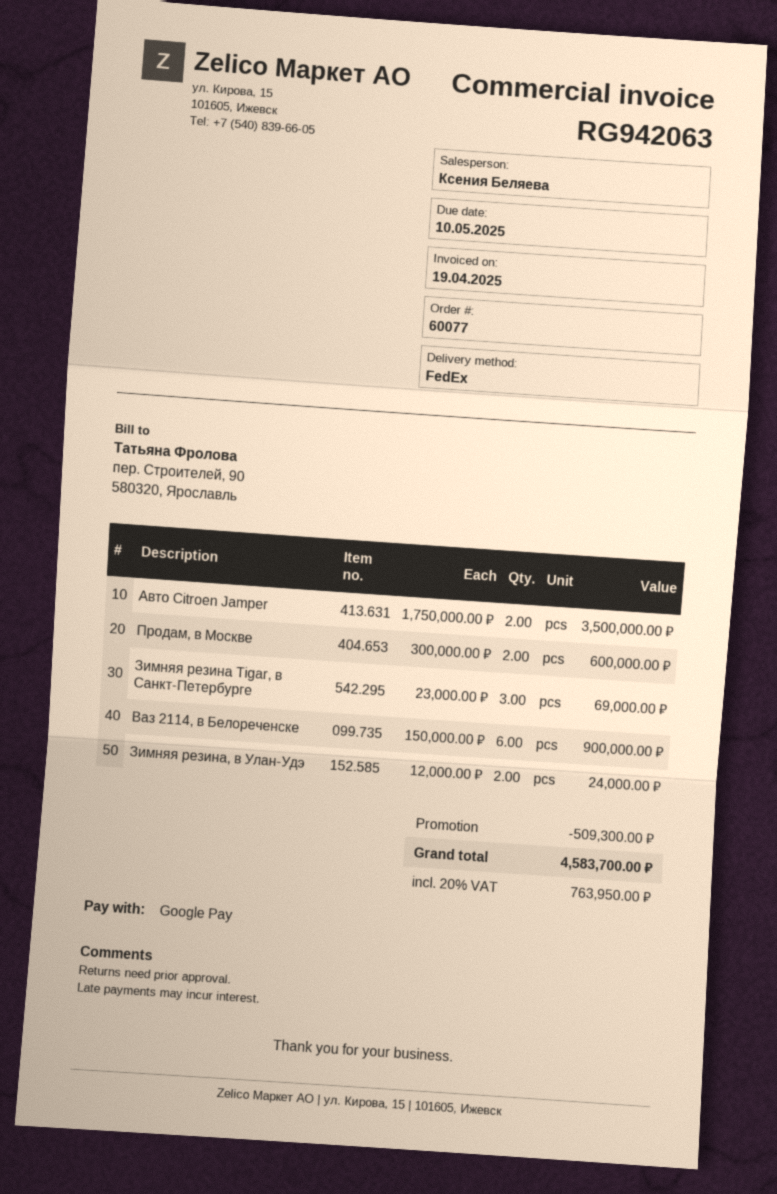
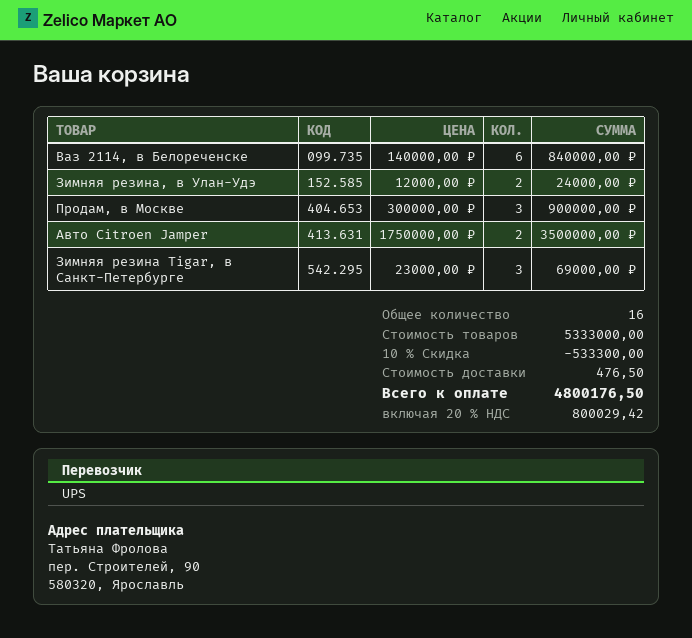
shipping method: FedEx -> UPS
Продам, в Москве: 2 x 300000.00 = 600000.00 -> 3 x 300000.00 = 900000.00
Ваз 2114, в Белореченске: 6 x 150000.00 = 900000.00 -> 6 x 140000.00 = 840000.00
discount: 509300.00 -> 533300.00
shipping: none -> 476.50
tax: 20% = 763950.00 -> 20% = 800029.42
total: 4583700.00 -> 4800176.50

